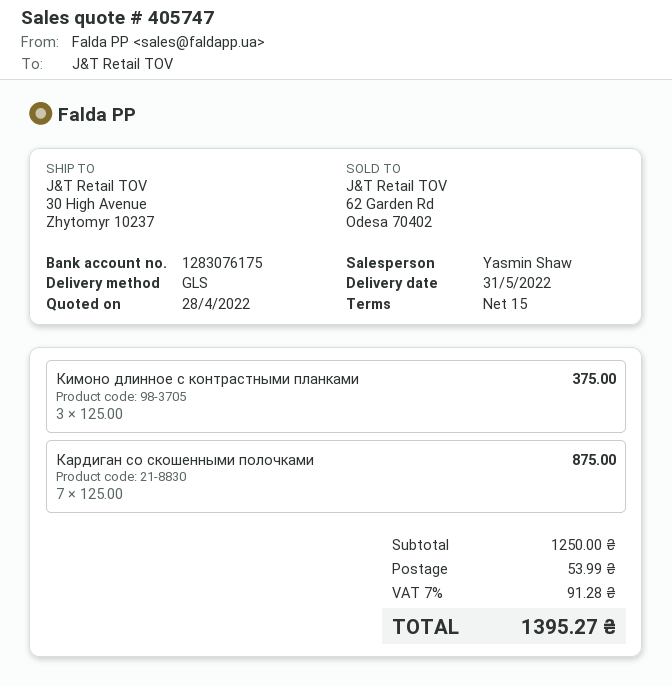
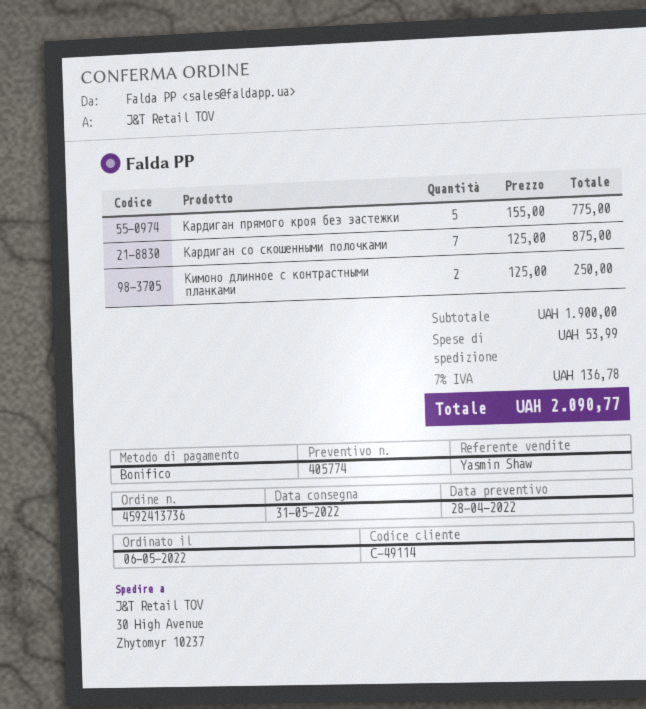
quote number: 405747 -> 405774
Кимоно длинное с контрастными планками: 3 x 125.00 = 375.00 -> 2 x 125.00 = 250.00
Кардиган прямого кроя без застежки: none -> 5 x 155.00 = 775.00
subtotal: 1250.00 -> 1900.00
tax: 7% = 91.28 -> 7% = 136.78
total: 1395.27 -> 2090.77

